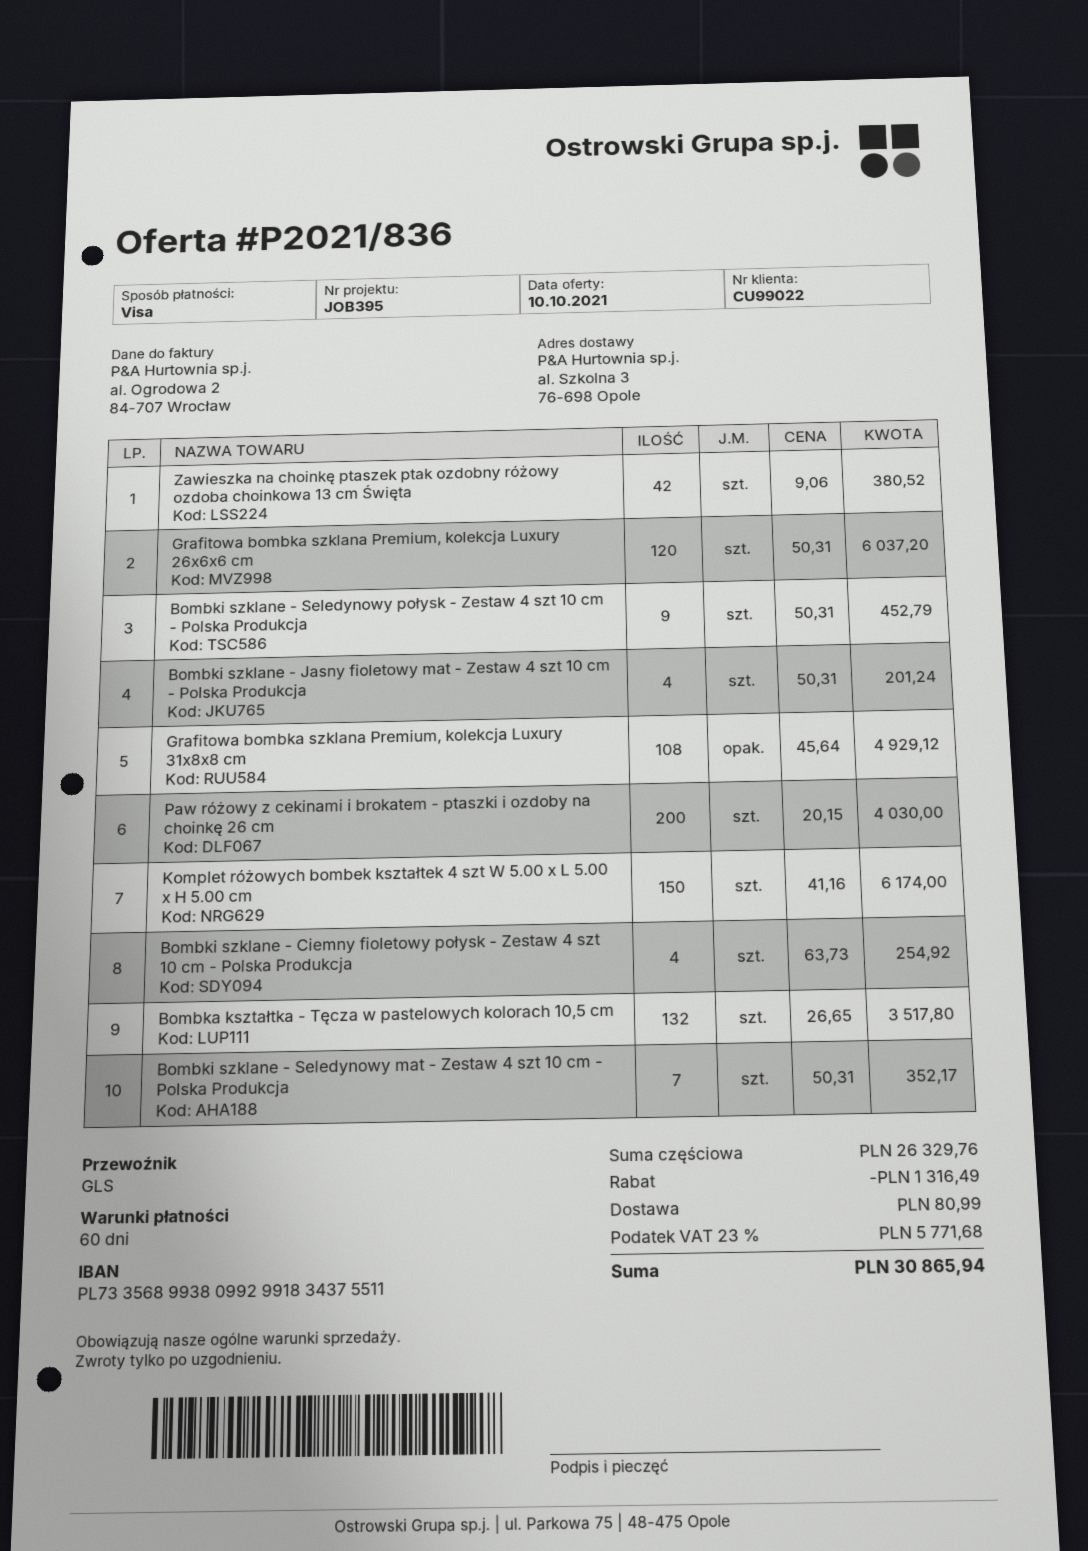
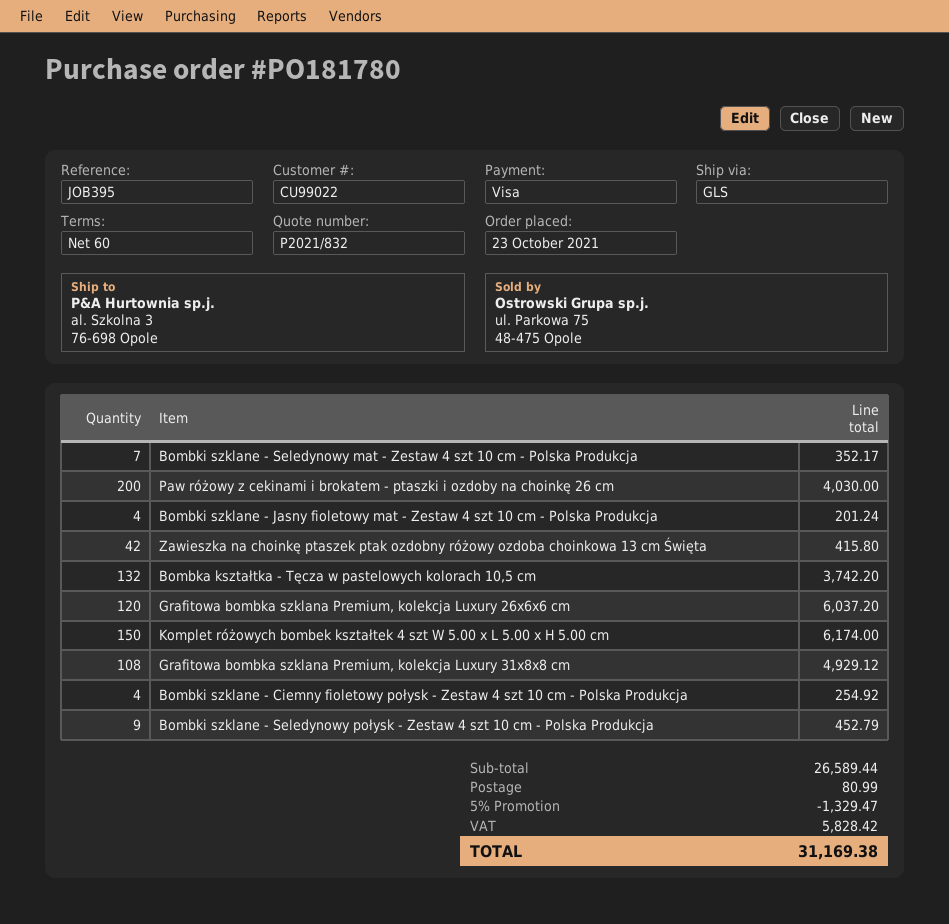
quote number: P2021/836 -> P2021/832
Zawieszka na choinkę ptaszek ptak ozdobny różowy ozdoba choinkowa 13 cm Święta: 42 for 380.52 -> 42 for 415.80
Bombka kształtka - Tęcza w pastelowych kolorach 10,5 cm: 132 for 3517.80 -> 132 for 3742.20
subtotal: 26329.76 -> 26589.44
discount: 1316.49 -> 1329.47
tax: 5771.68 -> 5828.42
total: 30865.94 -> 31169.38

